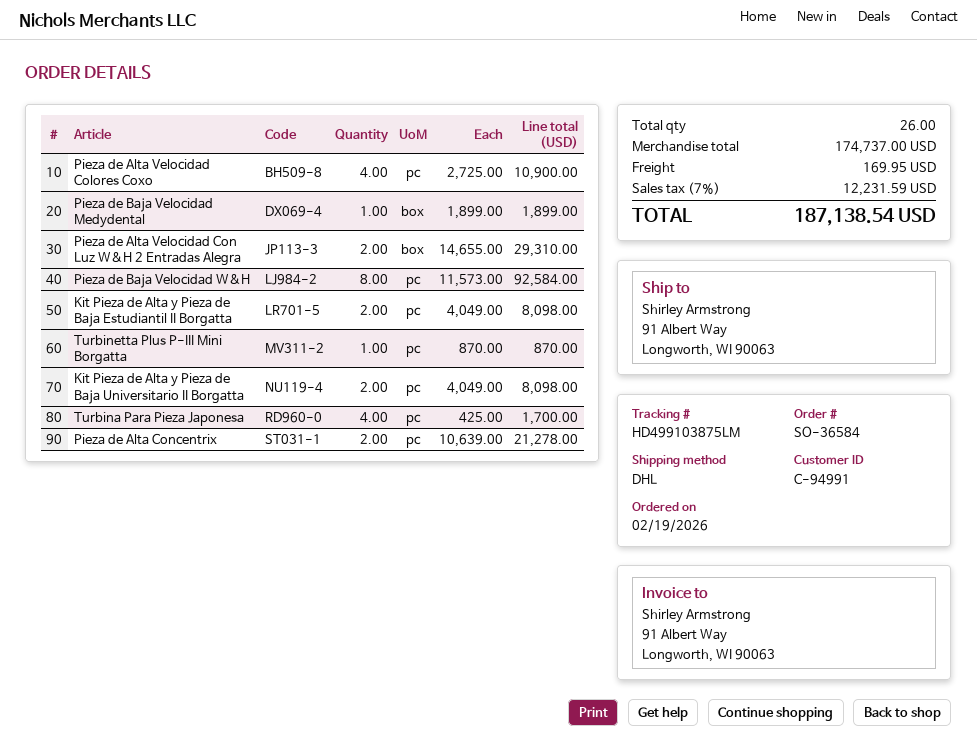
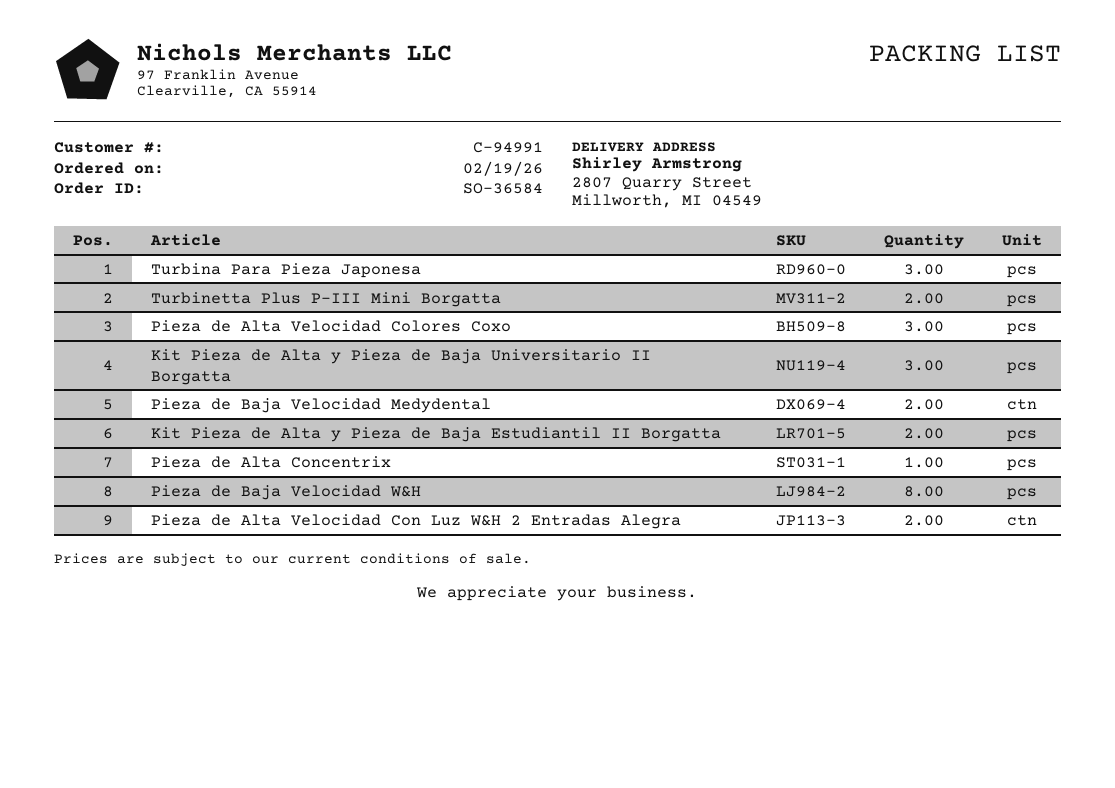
ship to: 91 Albert Way, Longworth, WI 90063 -> 2807 Quarry Street, Millworth, MI 04549
Pieza de Alta Velocidad Colores Coxo: 4 -> 3
Pieza de Baja Velocidad Medydental: 1 -> 2
Turbinetta Plus P-III Mini Borgatta: 1 -> 2
Kit Pieza de Alta y Pieza de Baja Universitario II Borgatta: 2 -> 3
Turbina Para Pieza Japonesa: 4 -> 3
Pieza de Alta Concentrix: 2 -> 1

